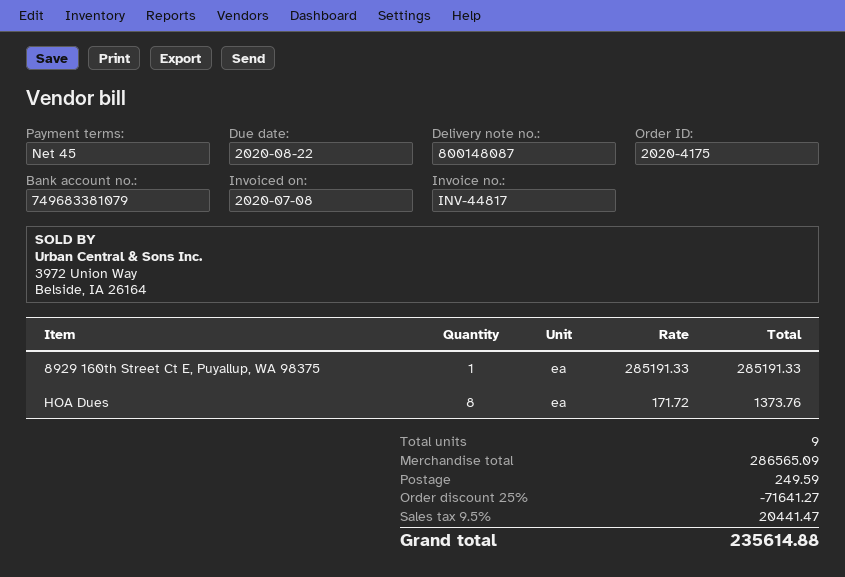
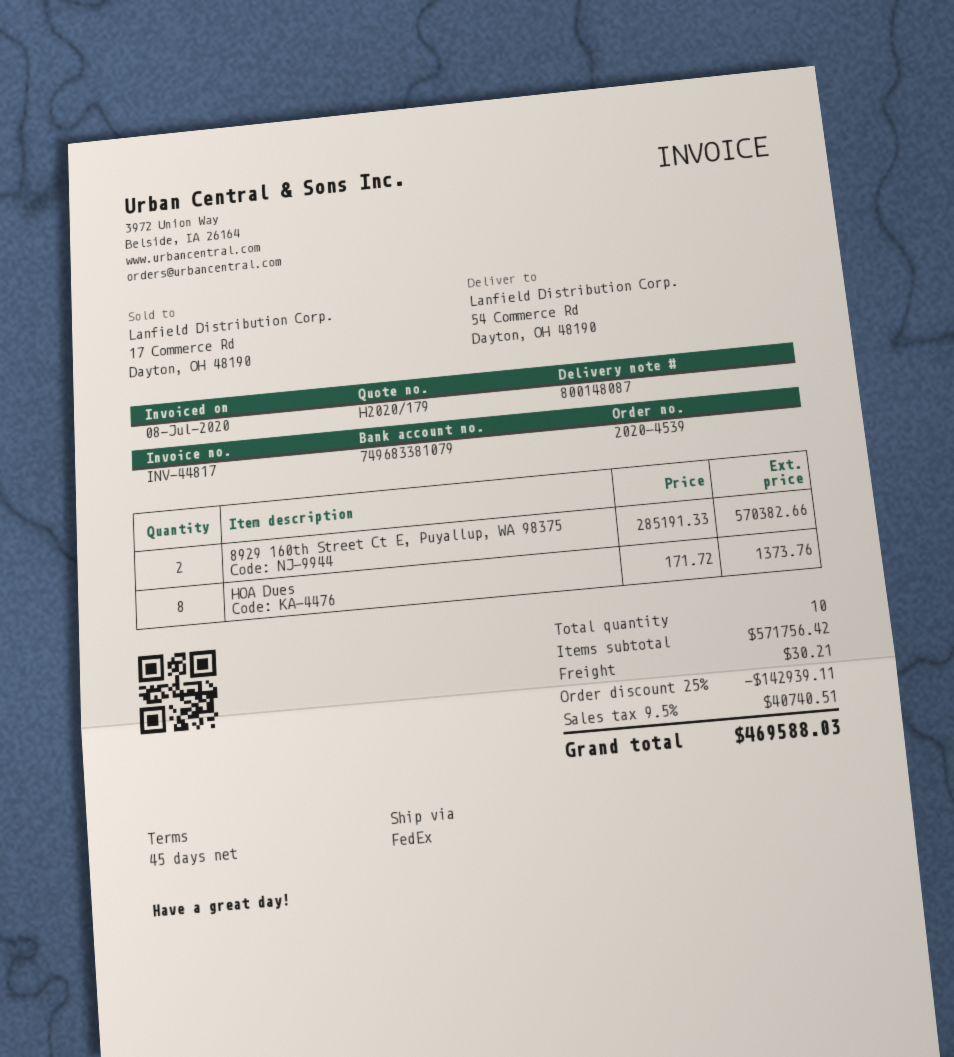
order number: 2020-4175 -> 2020-4539
8929 160th Street Ct E, Puyallup, WA 98375: 1 x 285191.33 = 285191.33 -> 2 x 285191.33 = 570382.66
total quantity: 9 -> 10
subtotal: 286565.09 -> 571756.42
discount: 25% = 71641.27 -> 25% = 142939.11
shipping: 249.59 -> 30.21
tax: 9.5% = 20441.47 -> 9.5% = 40740.51
total: 235614.88 -> 469588.03

